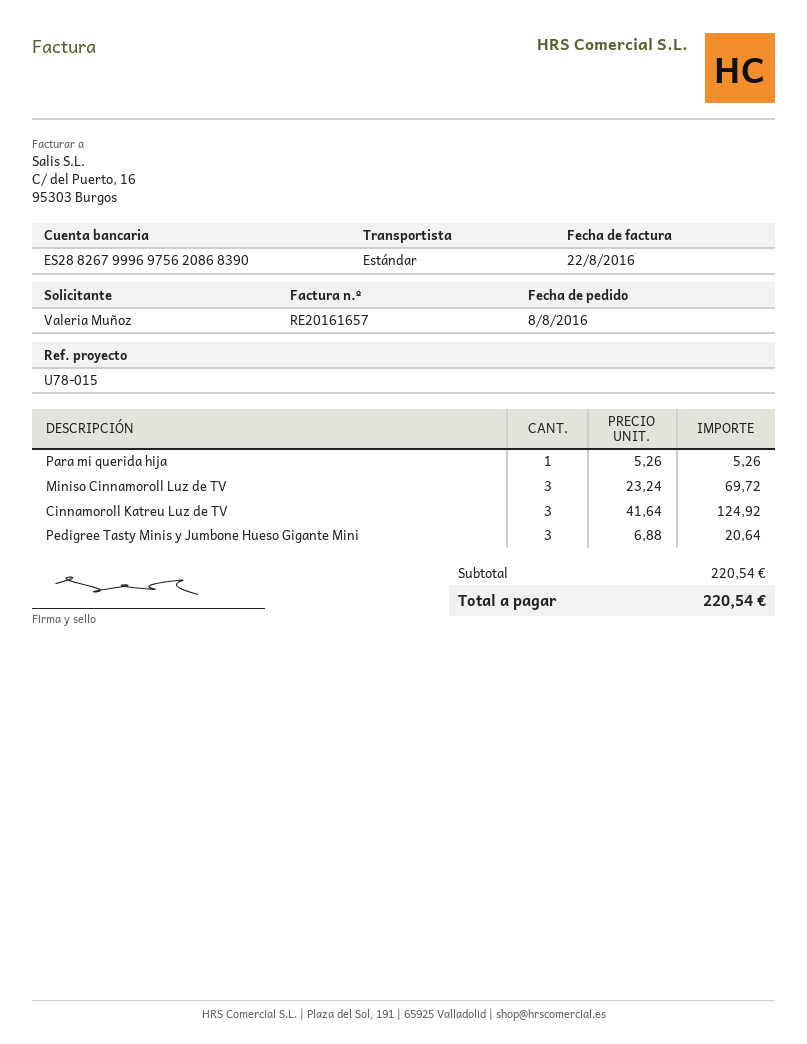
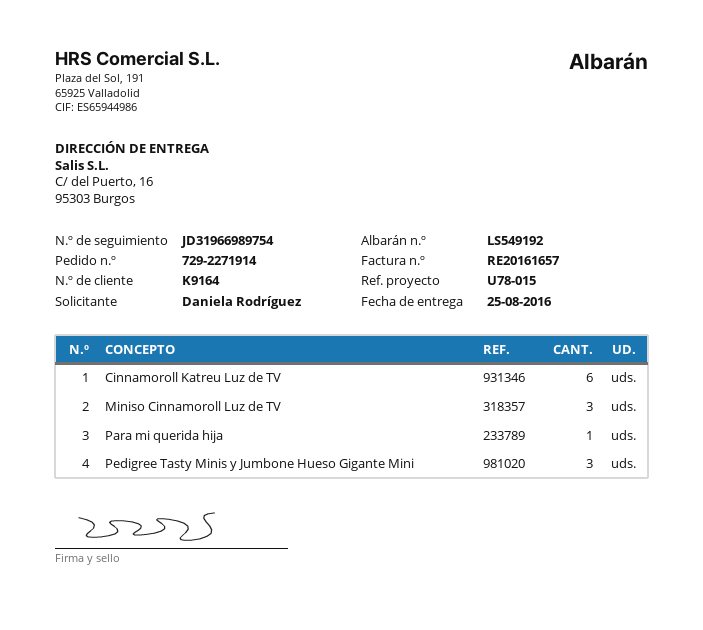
ordered by: Valeria Muñoz -> Daniela Rodríguez
Cinnamoroll Katreu Luz de TV: 3 -> 6

